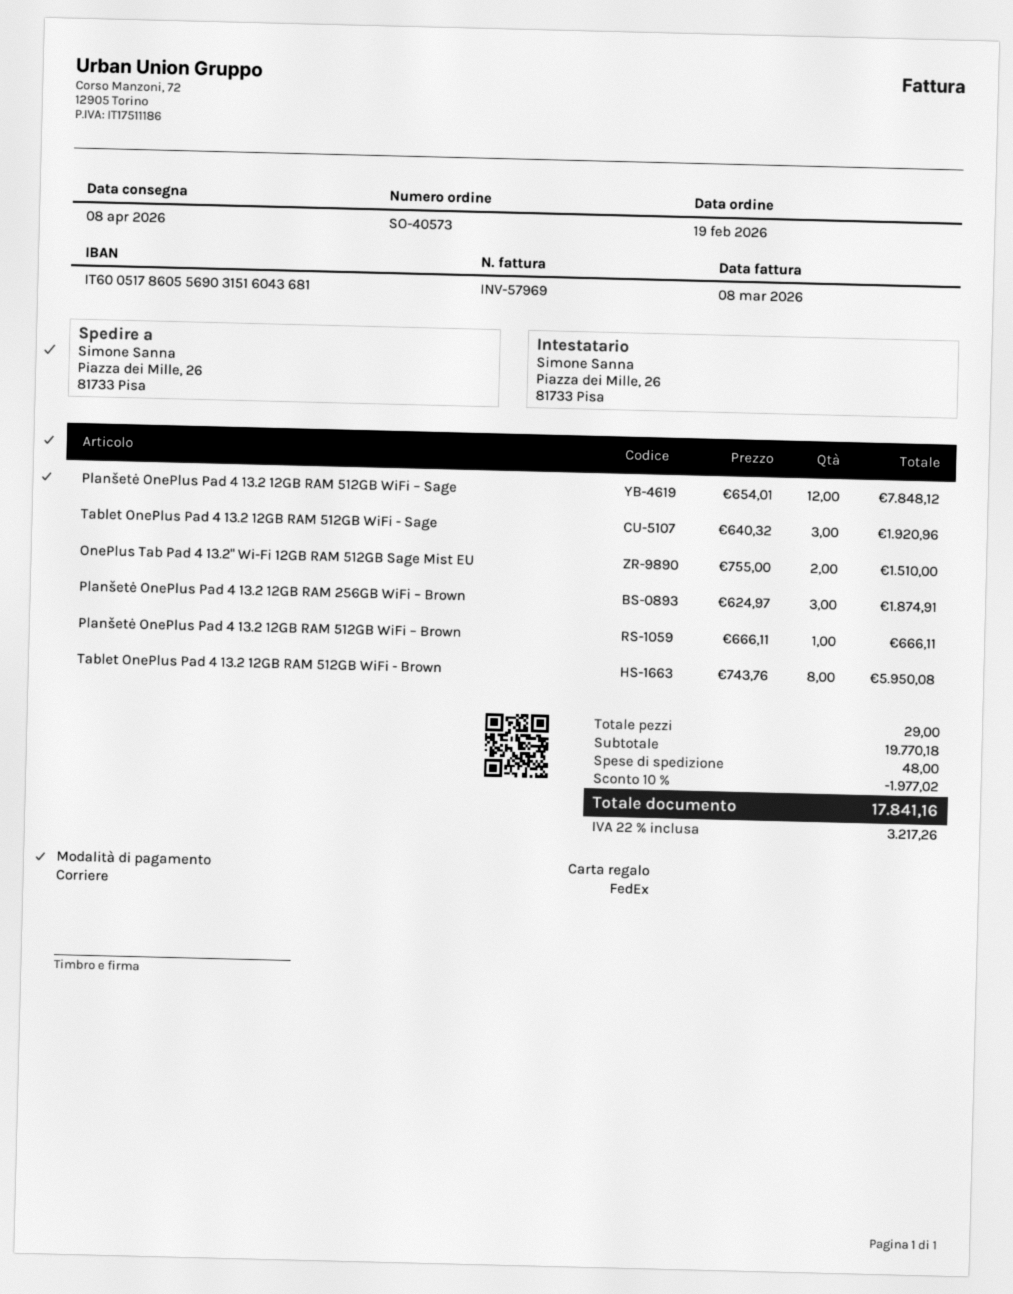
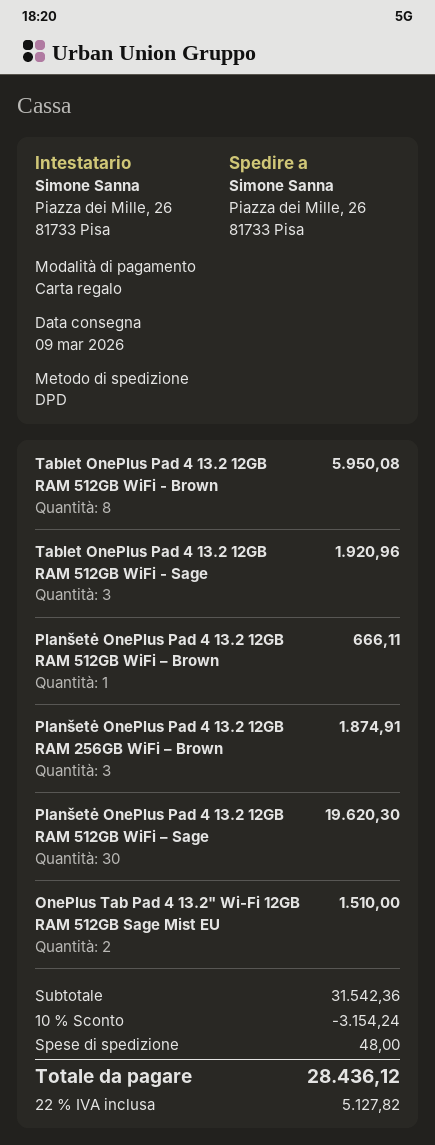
delivery date: 2026-04-08 -> 2026-03-09
shipping method: FedEx -> DPD
Planšetė OnePlus Pad 4 13.2 12GB RAM 512GB WiFi – Sage: 12 for 7848.12 -> 30 for 19620.30
subtotal: 19770.18 -> 31542.36
discount: 10% = 1977.02 -> 10% = 3154.24
tax: 22% = 3217.26 -> 22% = 5127.82
total: 17841.16 -> 28436.12

